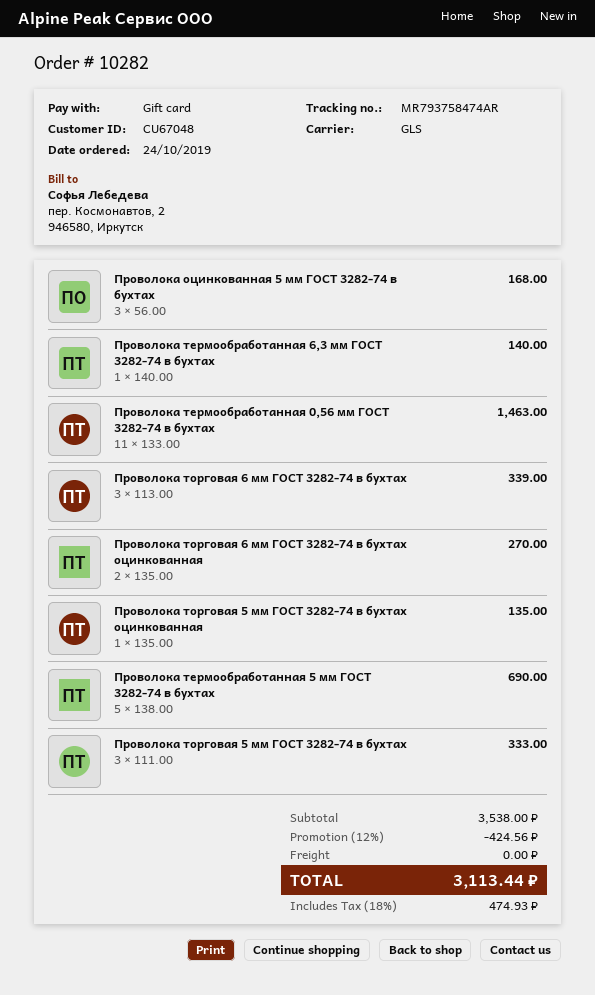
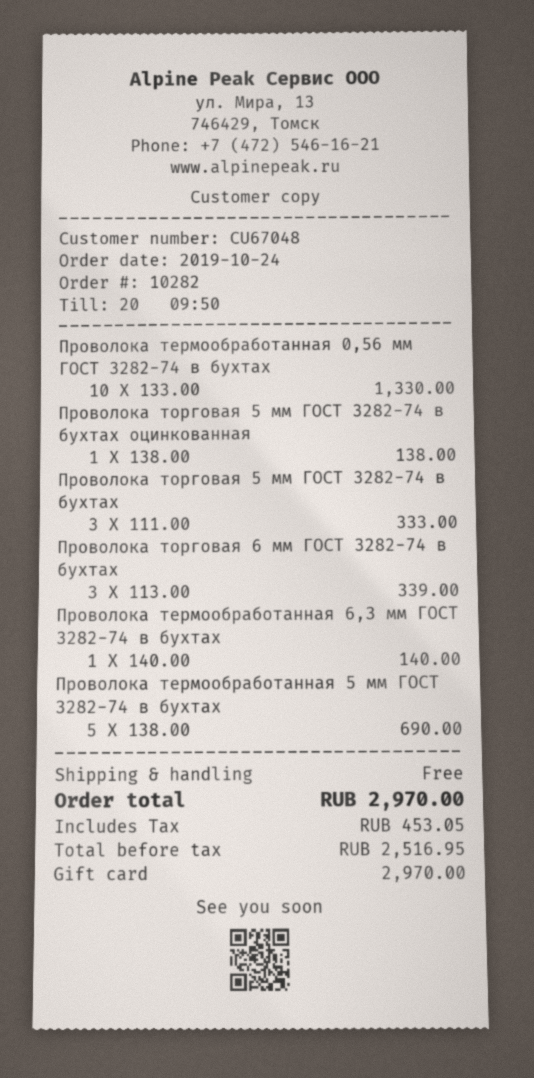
Проволока оцинкованная 5 мм ГОСТ 3282-74 в бухтах: 3 x 56.00 = 168.00 -> none
Проволока термообработанная 0,56 мм ГОСТ 3282-74 в бухтах: 11 x 133.00 = 1463.00 -> 10 x 133.00 = 1330.00
Проволока торговая 6 мм ГОСТ 3282-74 в бухтах оцинкованная: 2 x 135.00 = 270.00 -> none
Проволока торговая 5 мм ГОСТ 3282-74 в бухтах оцинкованная: 1 x 135.00 = 135.00 -> 1 x 138.00 = 138.00
discount: 12% = 424.56 -> none
tax: 474.93 -> 453.05
total: 3113.44 -> 2970.00

